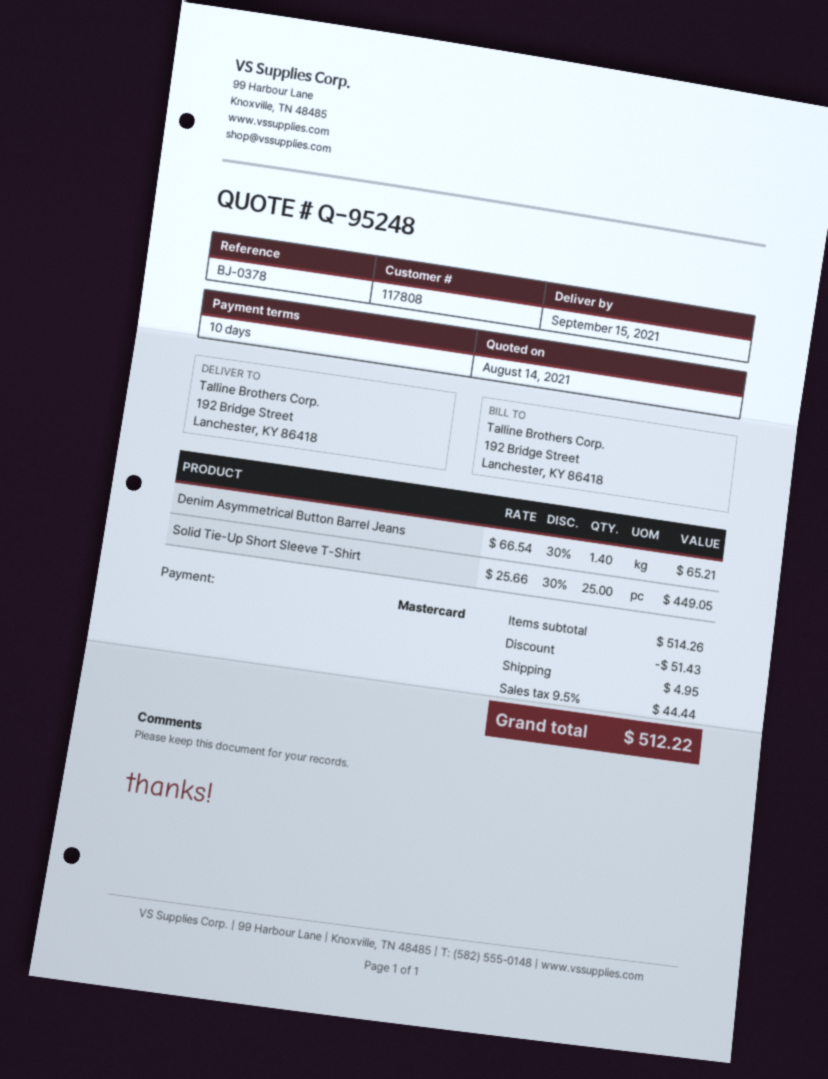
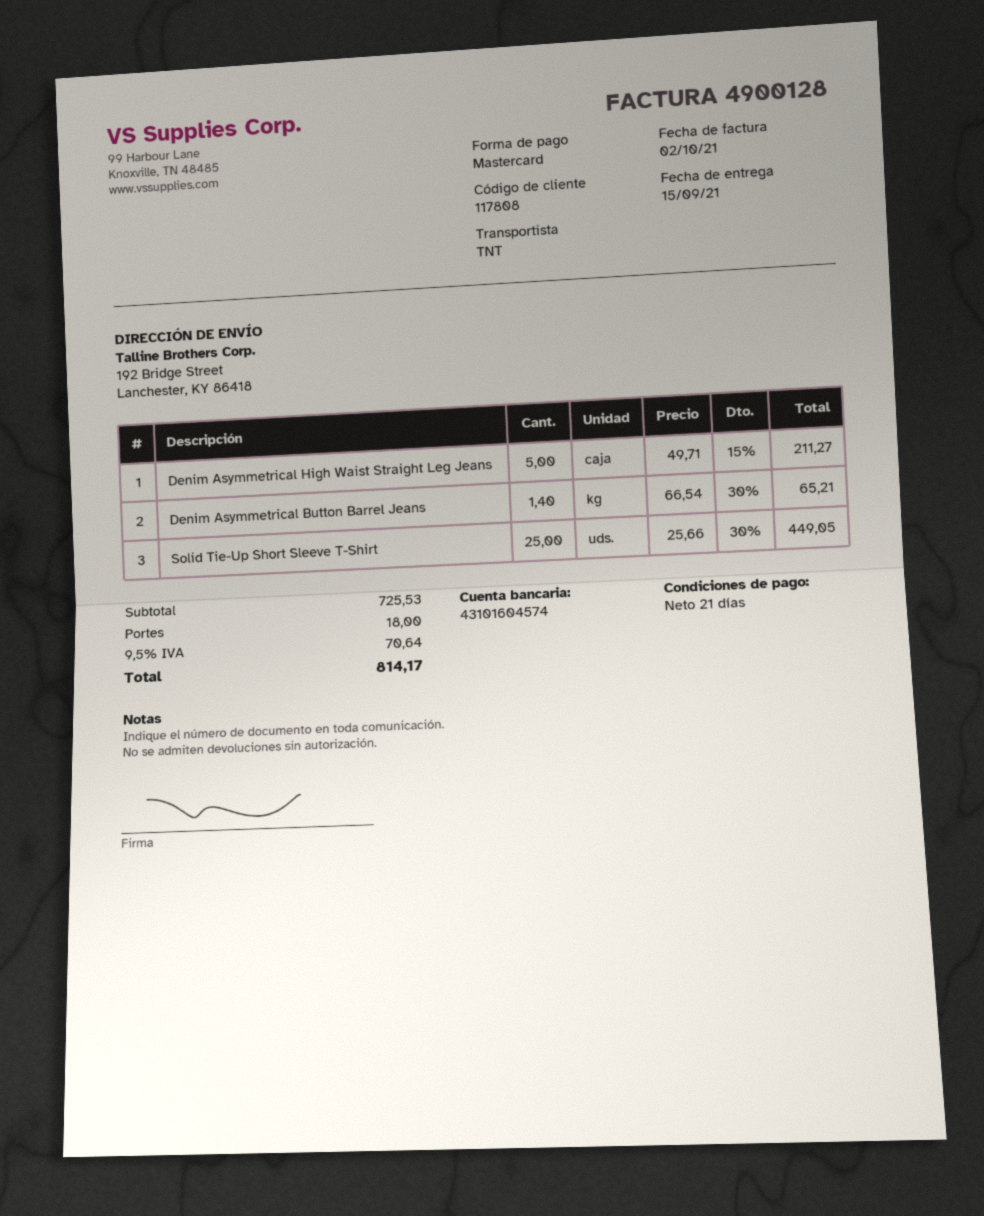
payment terms: 10 days -> 21 days
Denim Asymmetrical High Waist Straight Leg Jeans: none -> 5 x 49.71 - 15% = 211.27
subtotal: 514.26 -> 725.53
discount: 51.43 -> none
shipping: 4.95 -> 18.00
tax: 9.5% = 44.44 -> 9.5% = 70.64
total: 512.22 -> 814.17

